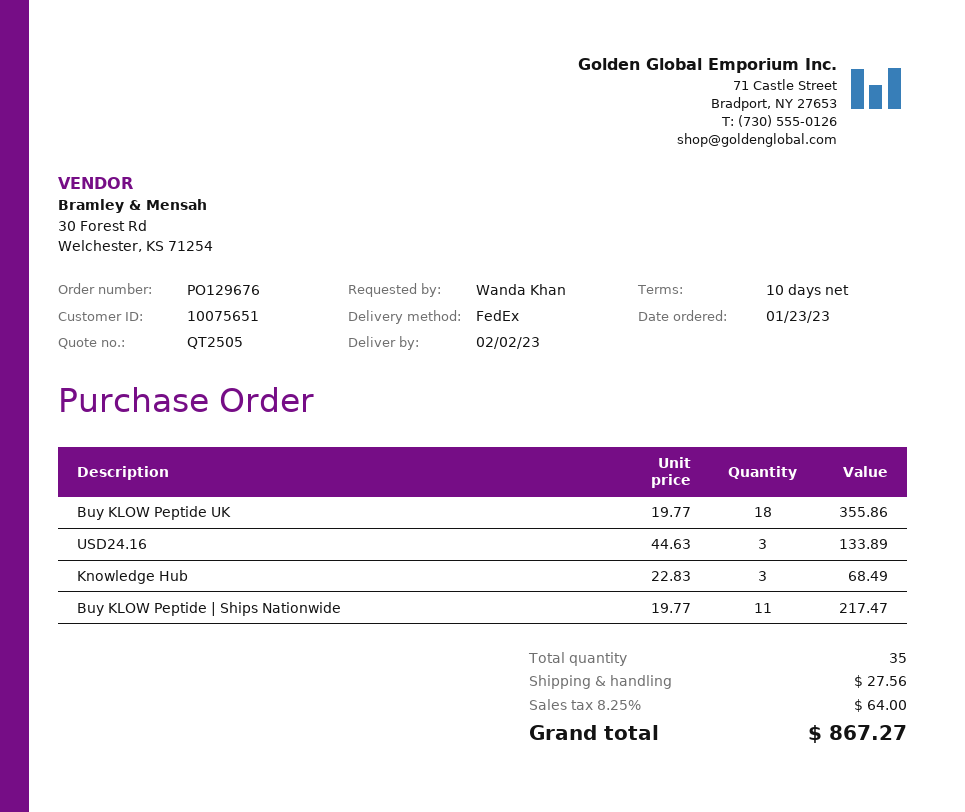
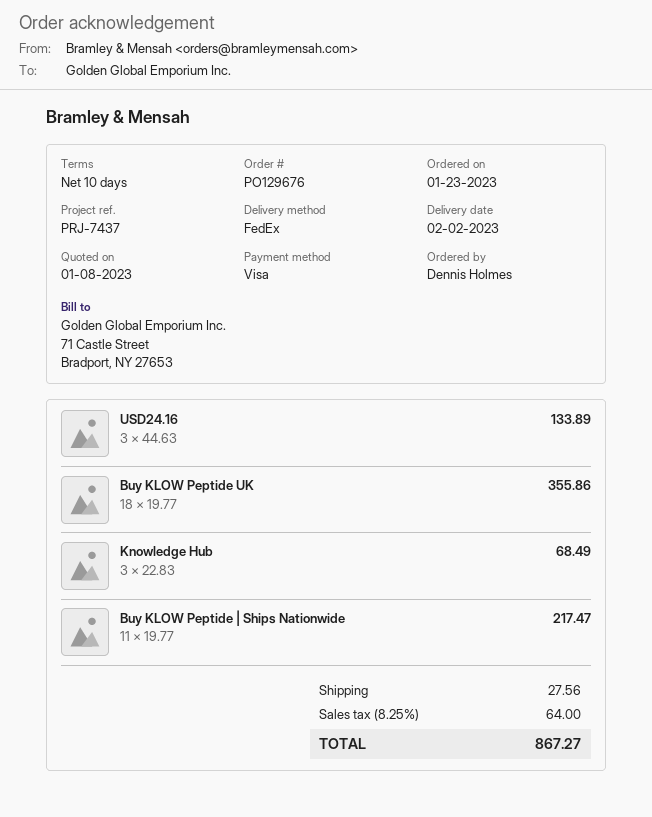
ordered by: Wanda Khan -> Dennis Holmes

